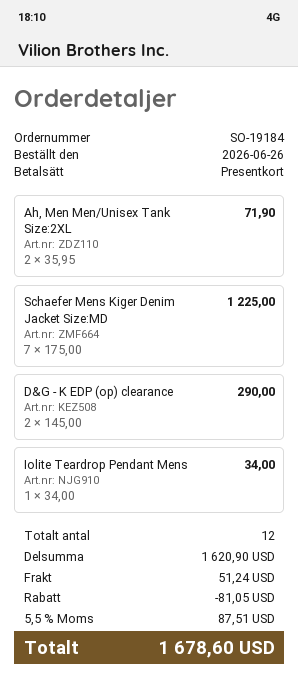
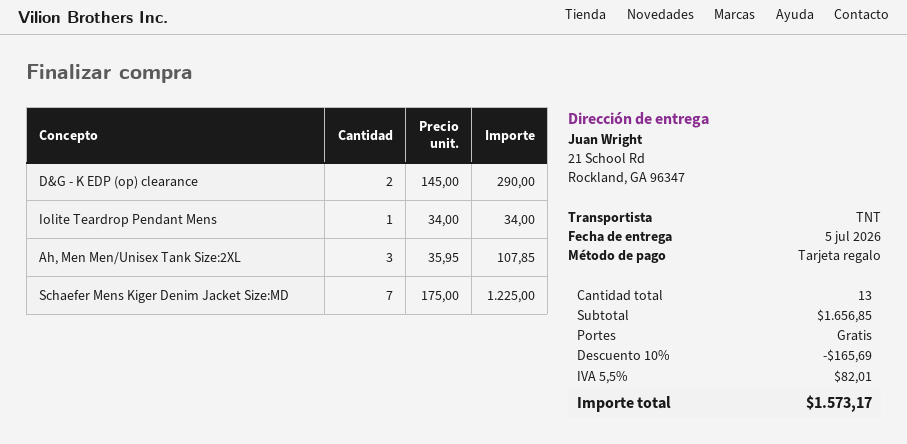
Ah, Men Men/Unisex Tank Size:2XL: 2 x 35.95 = 71.90 -> 3 x 35.95 = 107.85
total quantity: 12 -> 13
subtotal: 1620.90 -> 1656.85
discount: 81.05 -> 165.69
shipping: 51.24 -> 0.00
tax: 5.5% = 87.51 -> 5.5% = 82.01
total: 1678.60 -> 1573.17

